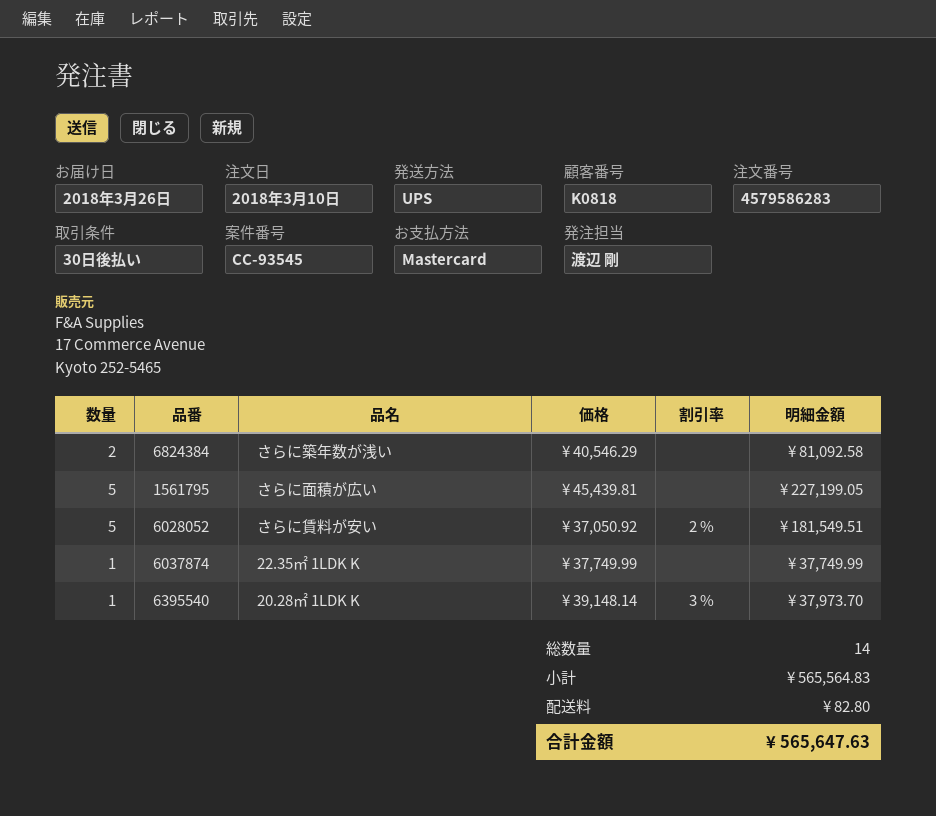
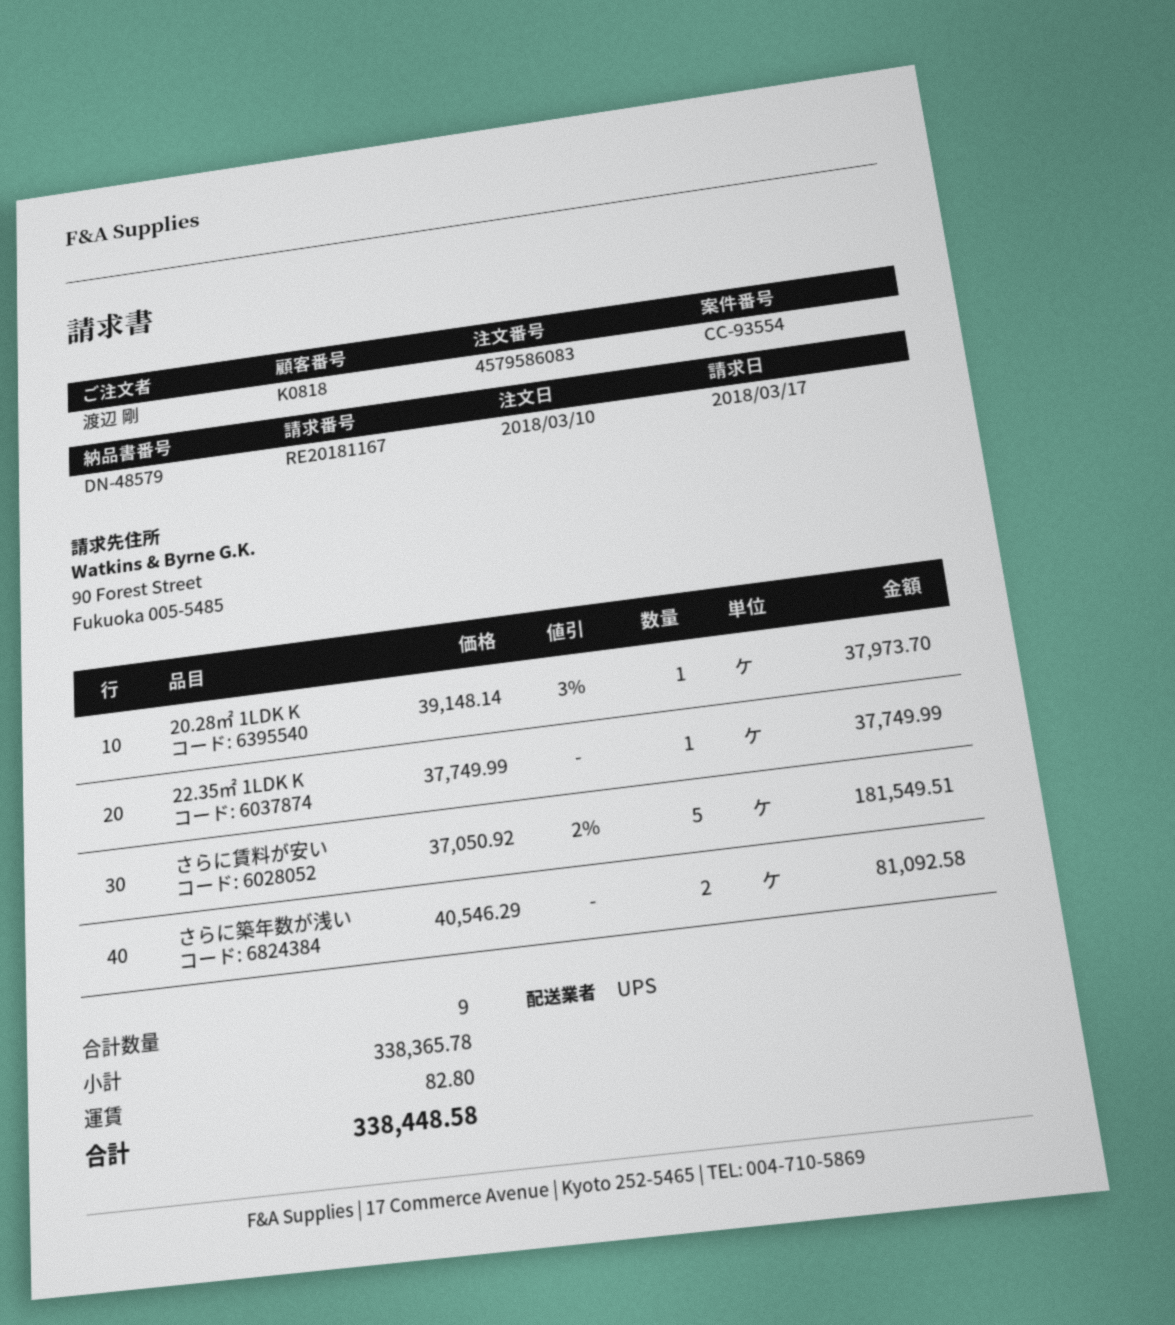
order number: 4579586283 -> 4579586083
reference: CC-93545 -> CC-93554
さらに面積が広い: 5 x 45439.81 = 227199.05 -> none
total quantity: 14 -> 9
subtotal: 565564.83 -> 338365.78
total: 565647.63 -> 338448.58

